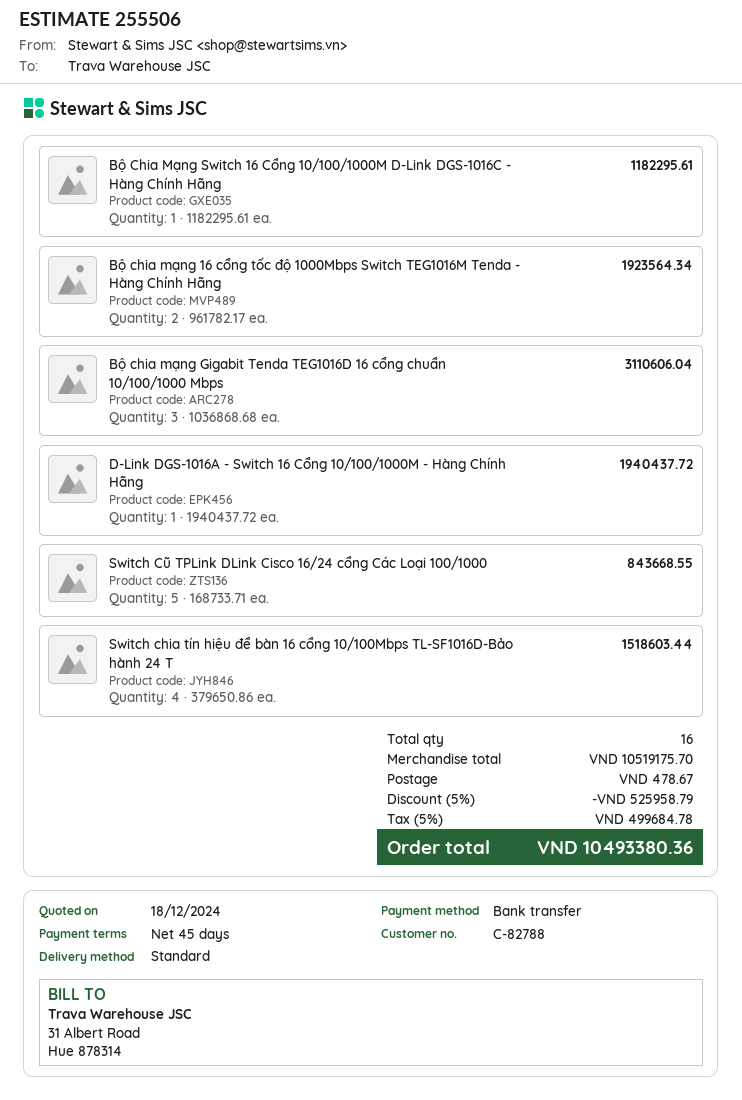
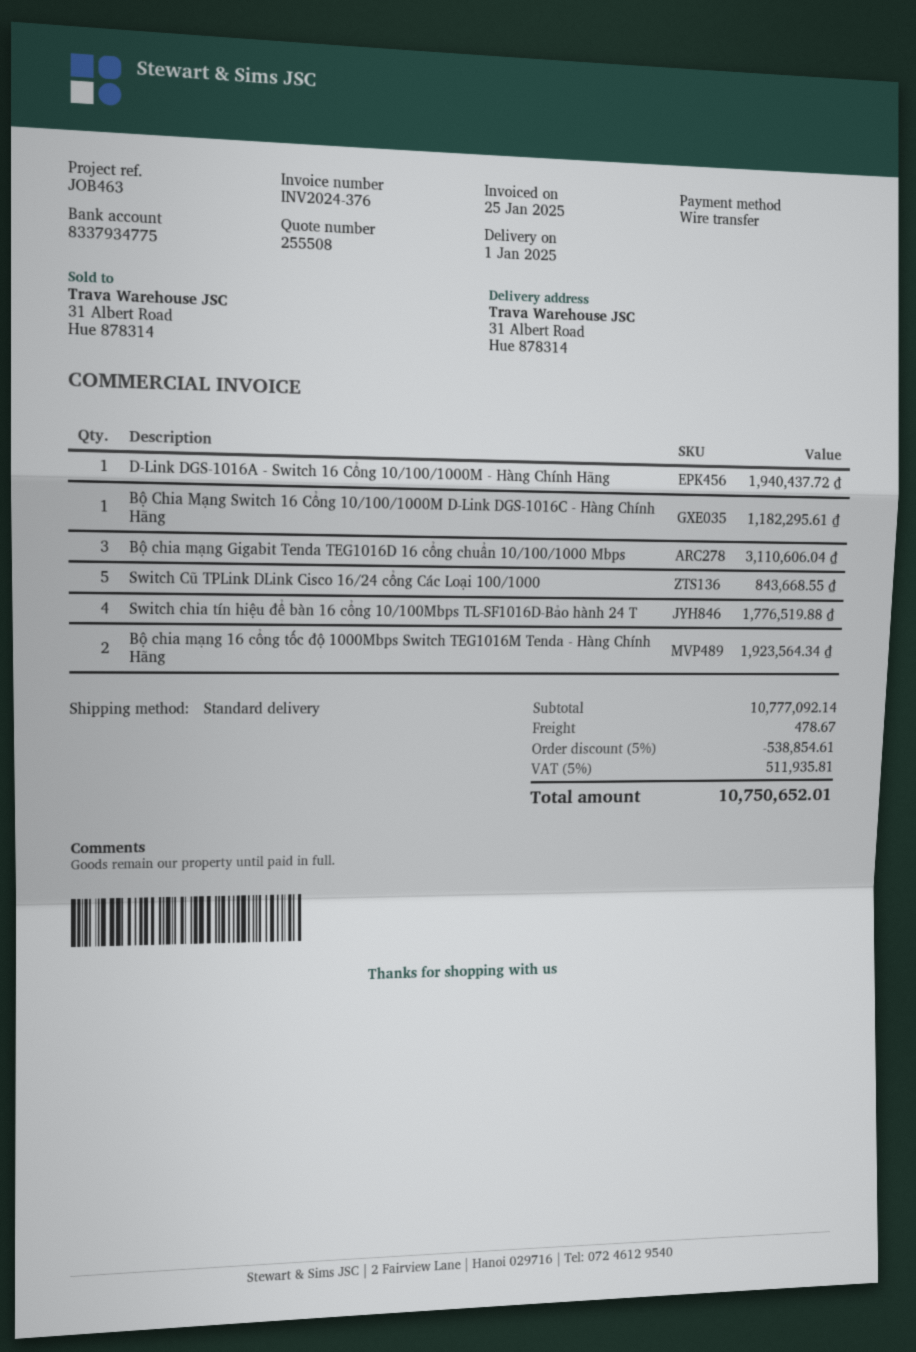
quote number: 255506 -> 255508
Switch chia tín hiệu để bàn 16 cổng 10/100Mbps TL-SF1016D-Bảo hành 24 T: 4 for 1518603.44 -> 4 for 1776519.88
subtotal: 10519175.70 -> 10777092.14
discount: 5% = 525958.79 -> 5% = 538854.61
tax: 5% = 499684.78 -> 5% = 511935.81
total: 10493380.36 -> 10750652.01

